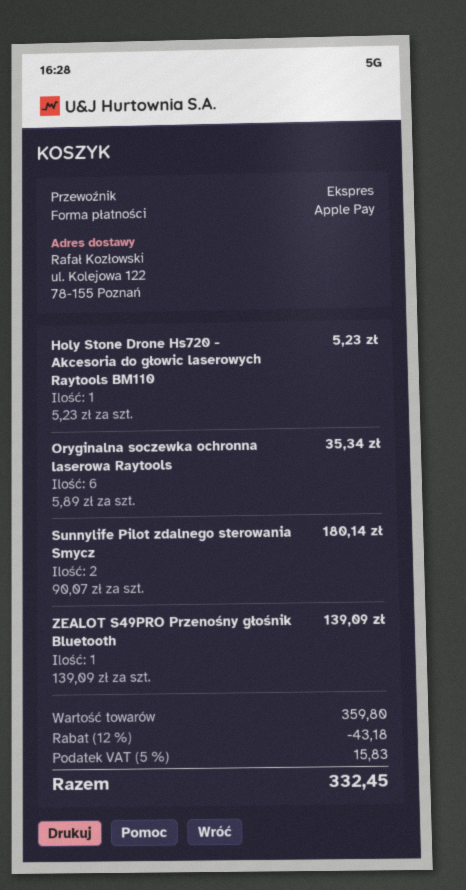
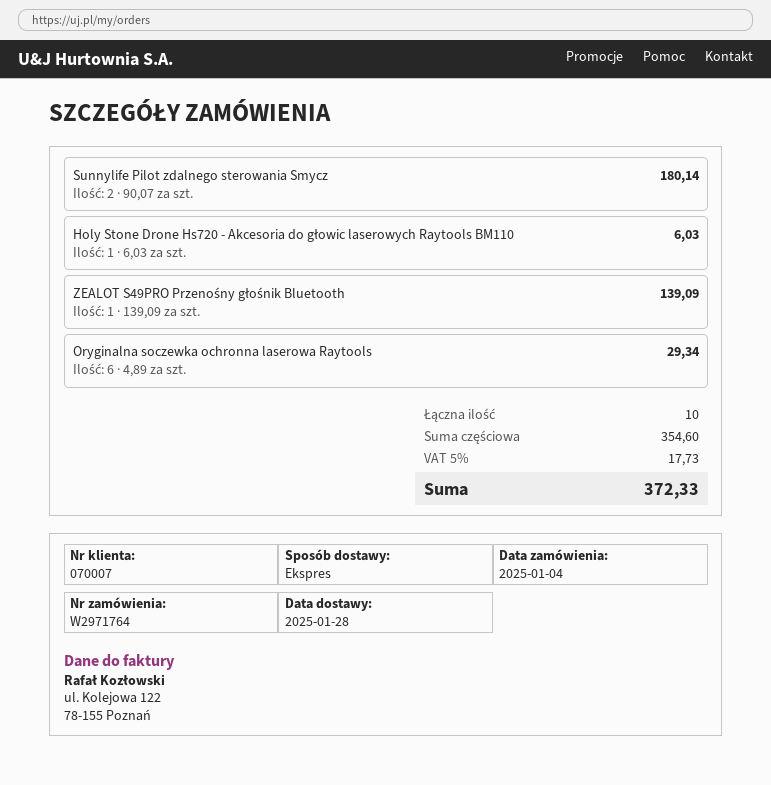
Holy Stone Drone Hs720 - Akcesoria do głowic laserowych Raytools BM110: 1 x 5.23 = 5.23 -> 1 x 6.03 = 6.03
Oryginalna soczewka ochronna laserowa Raytools: 6 x 5.89 = 35.34 -> 6 x 4.89 = 29.34
subtotal: 359.80 -> 354.60
discount: 12% = 43.18 -> none
tax: 5% = 15.83 -> 5% = 17.73
total: 332.45 -> 372.33

